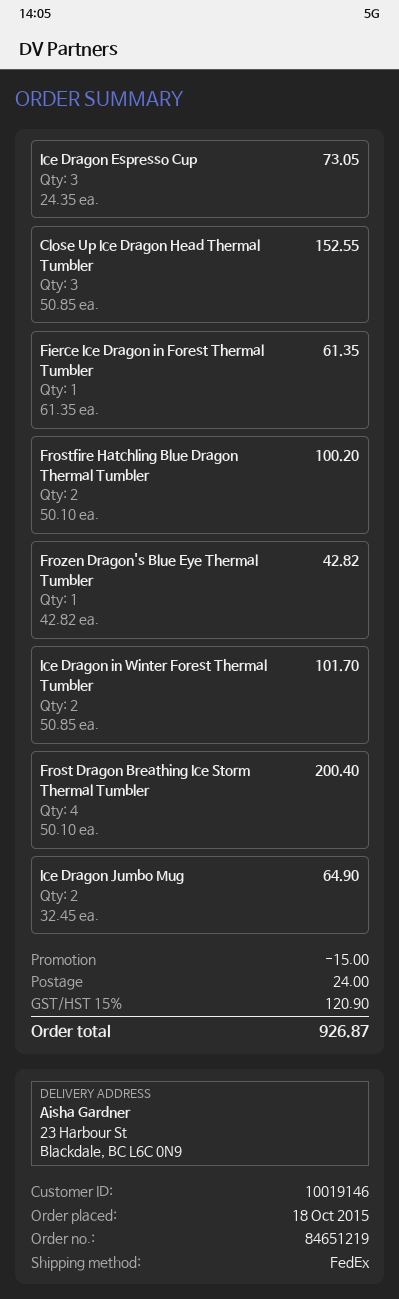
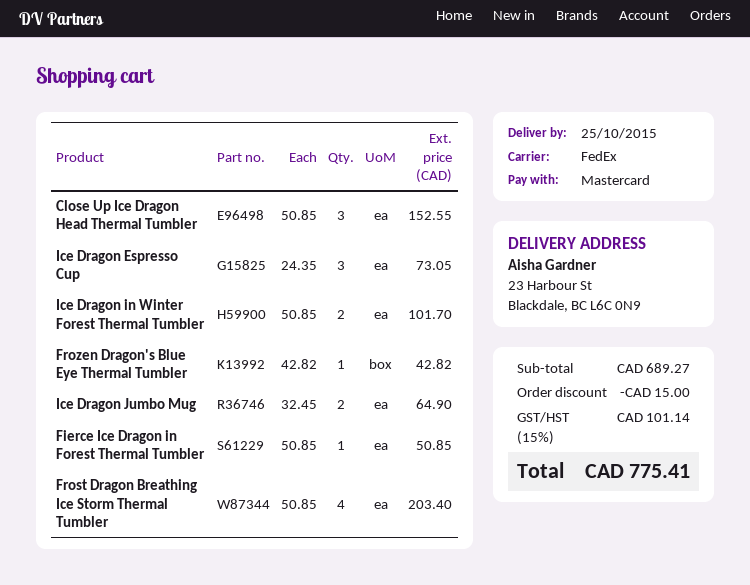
Fierce Ice Dragon in Forest Thermal Tumbler: 1 x 61.35 = 61.35 -> 1 x 50.85 = 50.85
Frostfire Hatchling Blue Dragon Thermal Tumbler: 2 x 50.10 = 100.20 -> none
Frost Dragon Breathing Ice Storm Thermal Tumbler: 4 x 50.10 = 200.40 -> 4 x 50.85 = 203.40
shipping: 24.00 -> none
tax: 15% = 120.90 -> 15% = 101.14
total: 926.87 -> 775.41

